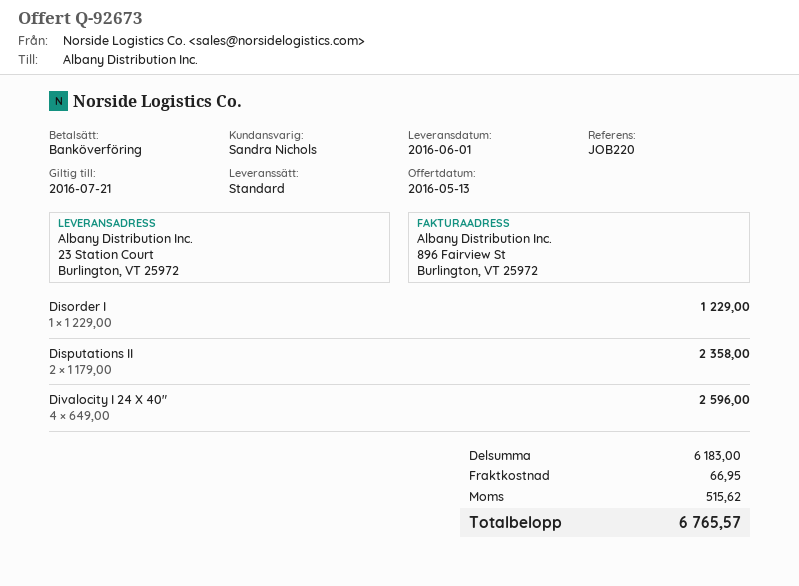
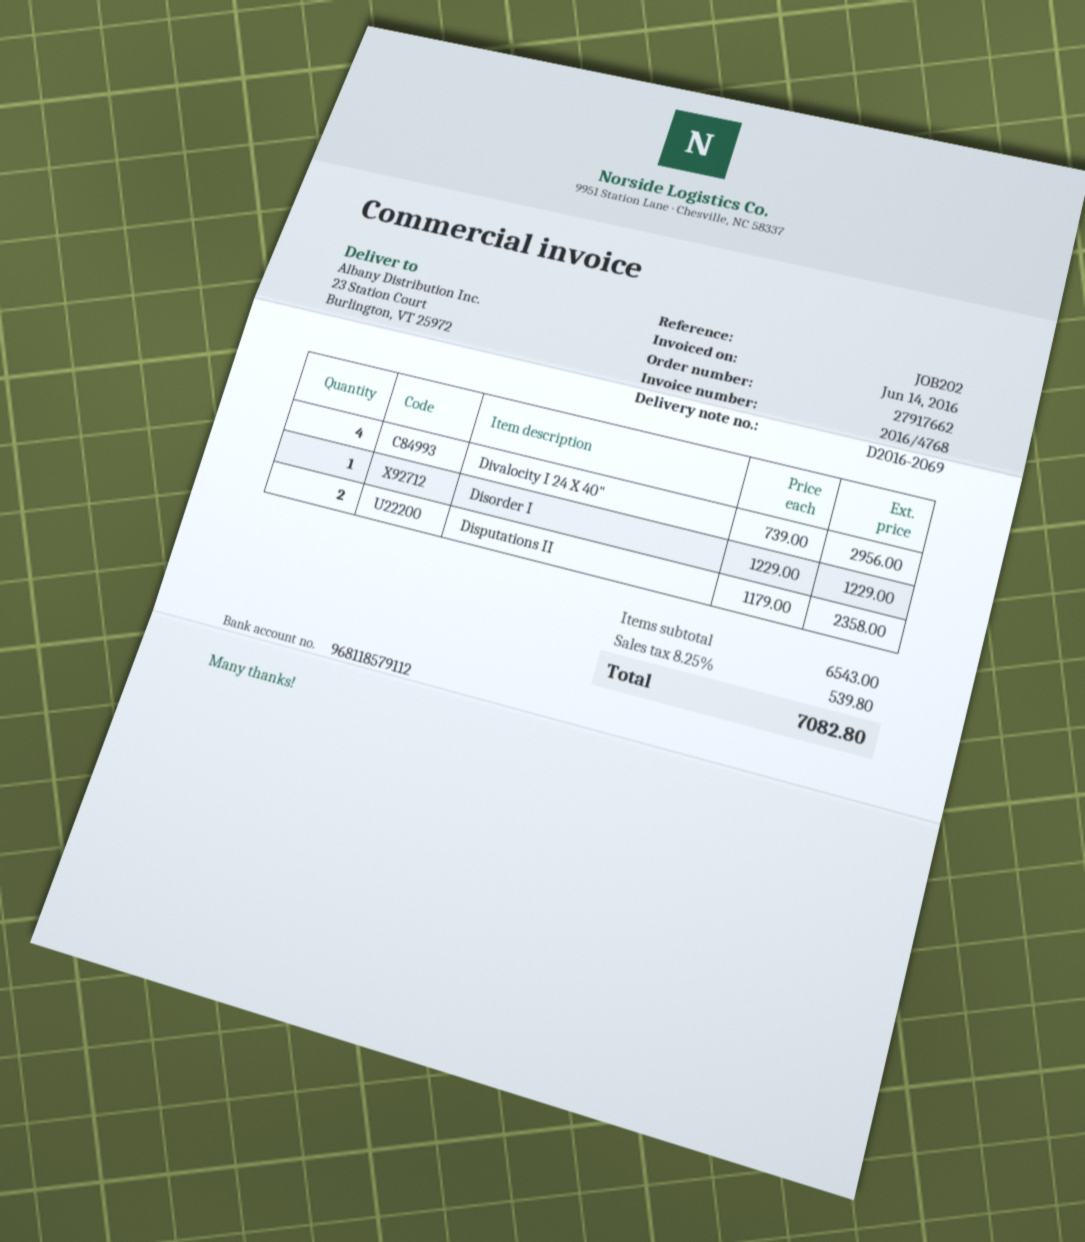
reference: JOB220 -> JOB202
Divalocity I 24 X 40": 4 x 649.00 = 2596.00 -> 4 x 739.00 = 2956.00
subtotal: 6183.00 -> 6543.00
shipping: 66.95 -> none
tax: 515.62 -> 539.80
total: 6765.57 -> 7082.80

